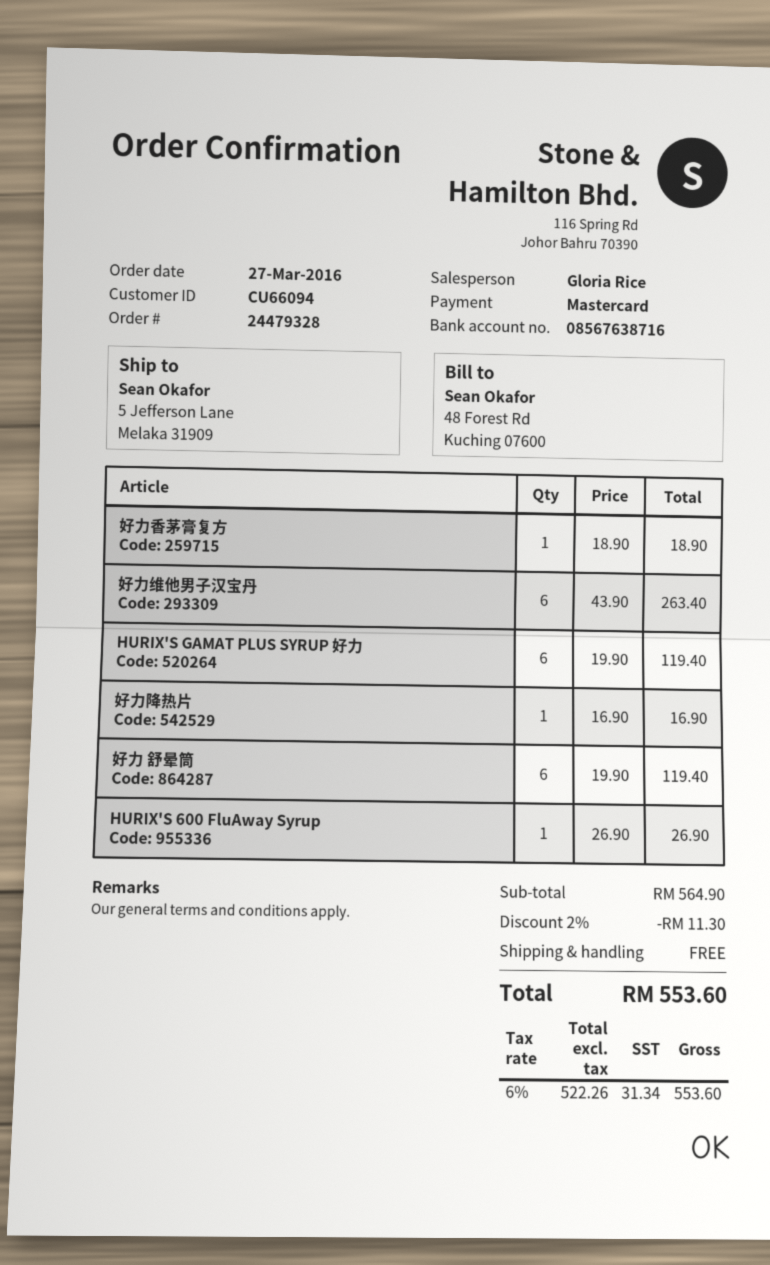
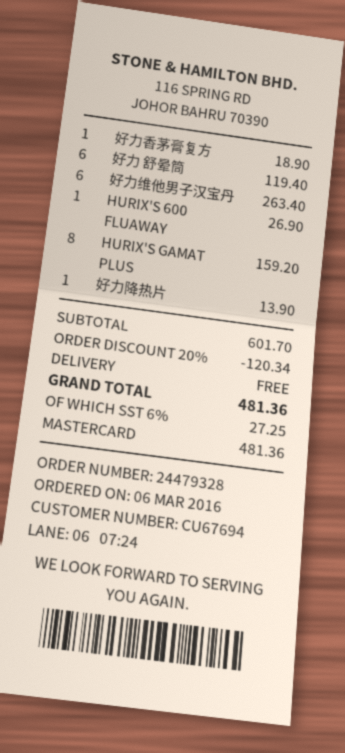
order date: 2016-03-27 -> 2016-03-06
customer number: CU66094 -> CU67694
HURIX'S GAMAT PLUS SYRUP 好力: 6 for 119.40 -> 8 for 159.20
好力降热片: 1 for 16.90 -> 1 for 13.90
subtotal: 564.90 -> 601.70
discount: 2% = 11.30 -> 20% = 120.34
tax: 6% = 31.34 -> 6% = 27.25
total: 553.60 -> 481.36

